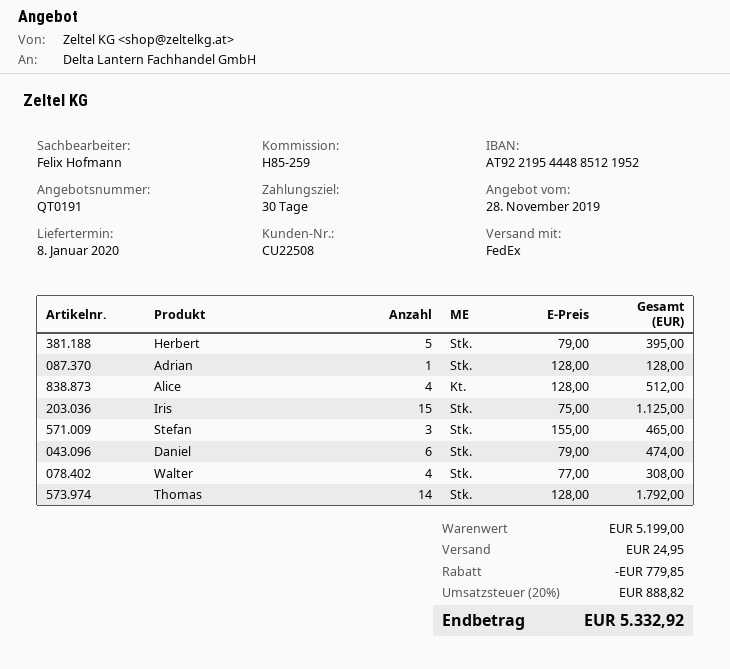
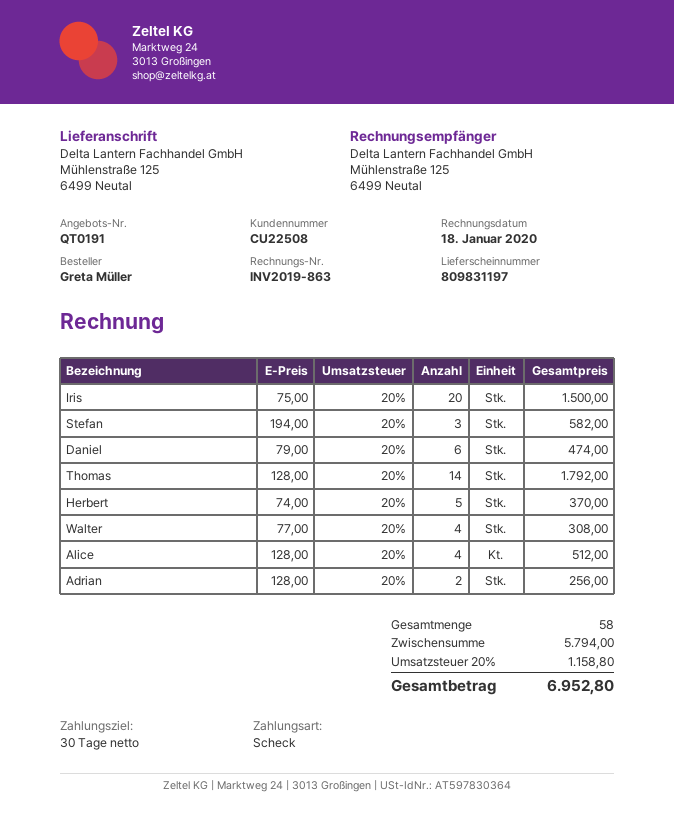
Herbert: 5 x 79.00 = 395.00 -> 5 x 74.00 = 370.00
Adrian: 1 x 128.00 = 128.00 -> 2 x 128.00 = 256.00
Iris: 15 x 75.00 = 1125.00 -> 20 x 75.00 = 1500.00
Stefan: 3 x 155.00 = 465.00 -> 3 x 194.00 = 582.00
subtotal: 5199.00 -> 5794.00
discount: 779.85 -> none
shipping: 24.95 -> none
tax: 20% = 888.82 -> 20% = 1158.80
total: 5332.92 -> 6952.80

